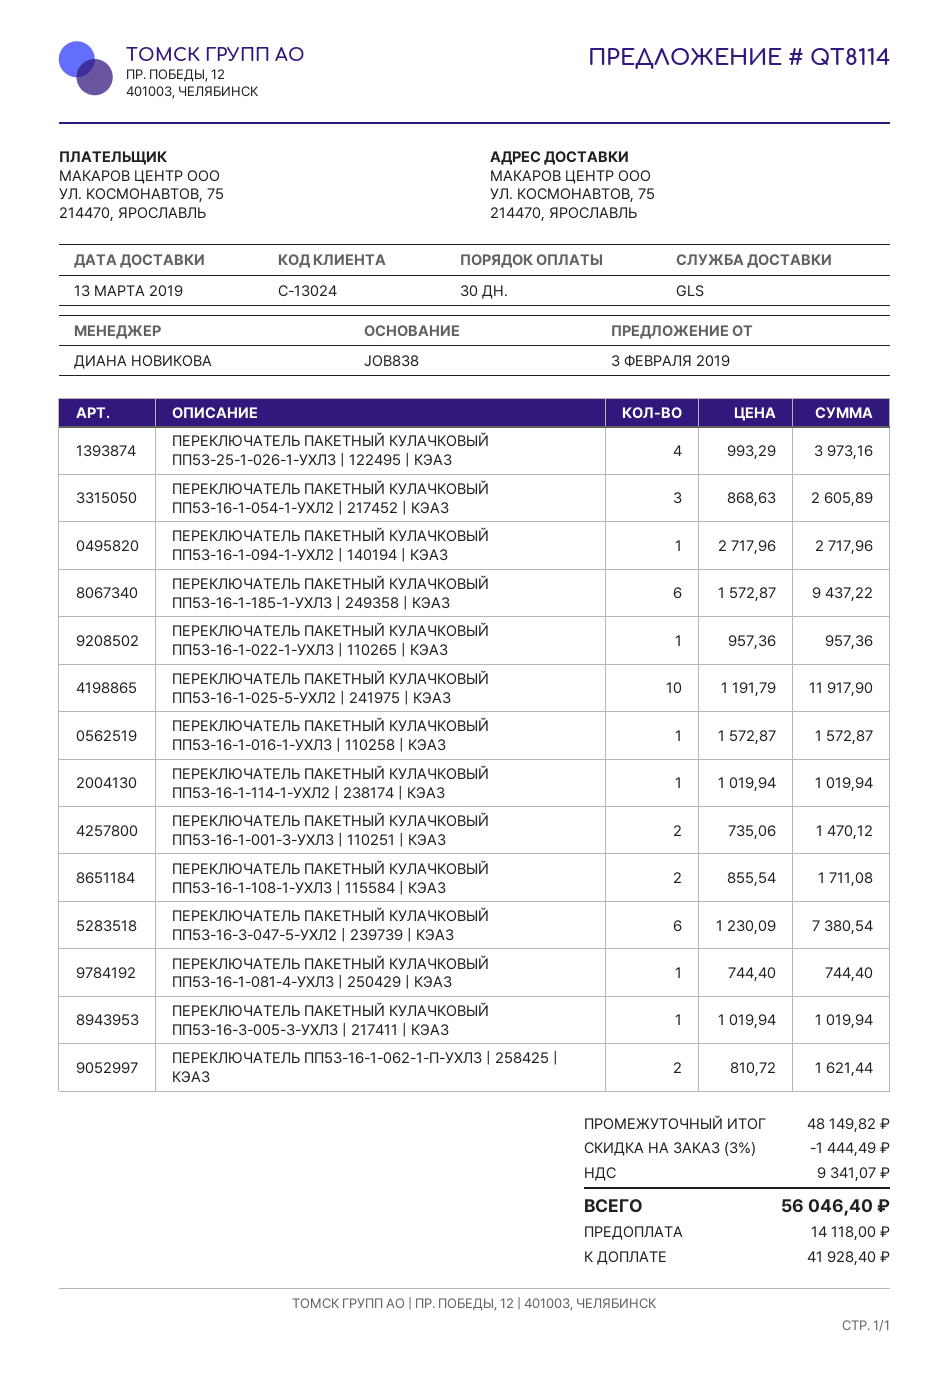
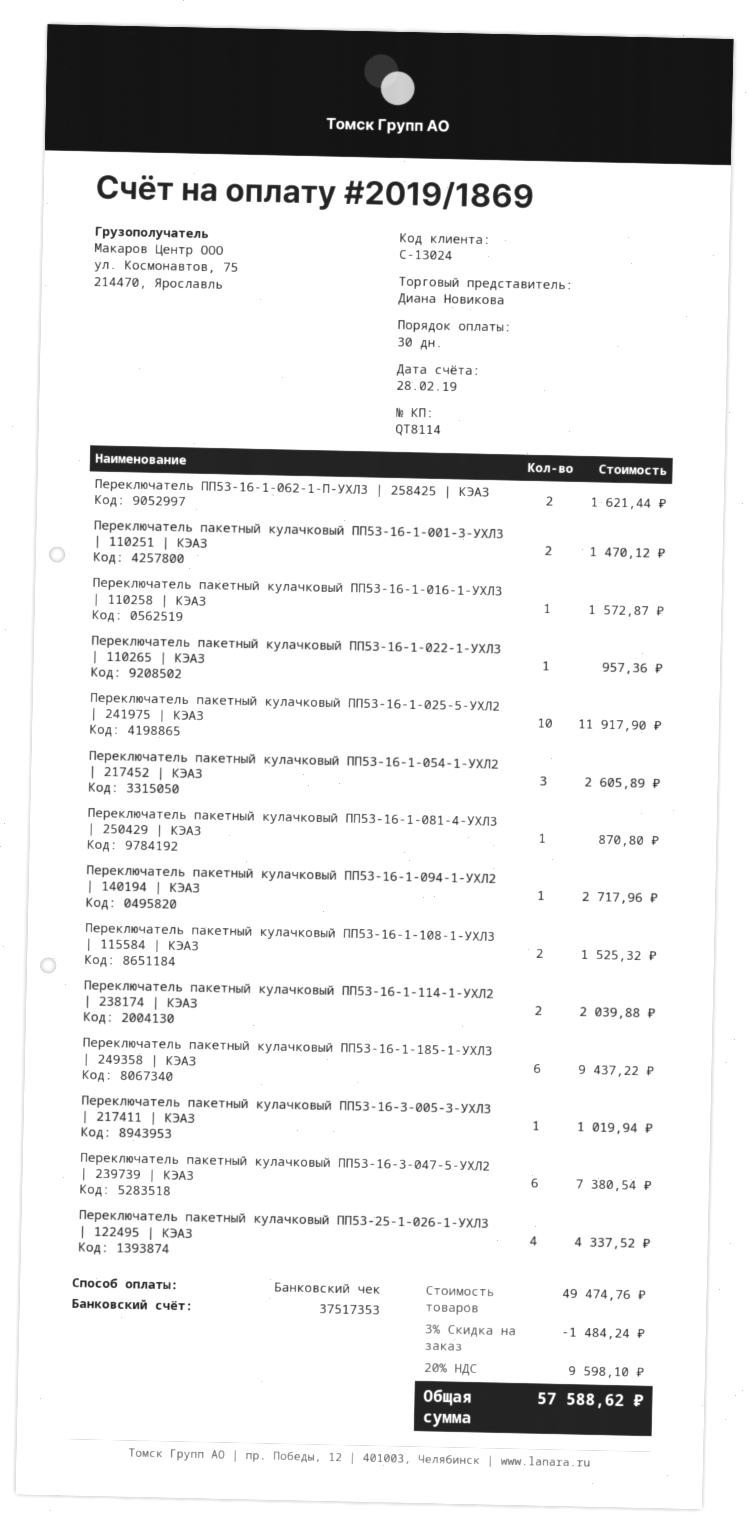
ПЕРЕКЛЮЧАТЕЛЬ ПАКЕТНЫЙ КУЛАЧКОВЫЙ ПП53-25-1-026-1-УХЛ3 | 122495 | КЭАЗ: 4 for 3973.16 -> 4 for 4337.52
ПЕРЕКЛЮЧАТЕЛЬ ПАКЕТНЫЙ КУЛАЧКОВЫЙ ПП53-16-1-114-1-УХЛ2 | 238174 | КЭАЗ: 1 for 1019.94 -> 2 for 2039.88
ПЕРЕКЛЮЧАТЕЛЬ ПАКЕТНЫЙ КУЛАЧКОВЫЙ ПП53-16-1-108-1-УХЛ3 | 115584 | КЭАЗ: 2 for 1711.08 -> 2 for 1525.32
ПЕРЕКЛЮЧАТЕЛЬ ПАКЕТНЫЙ КУЛАЧКОВЫЙ ПП53-16-1-081-4-УХЛ3 | 250429 | КЭАЗ: 1 for 744.40 -> 1 for 870.80
subtotal: 48149.82 -> 49474.76
discount: 3% = 1444.49 -> 3% = 1484.24
tax: 9341.07 -> 9598.10
total: 56046.40 -> 57588.62

